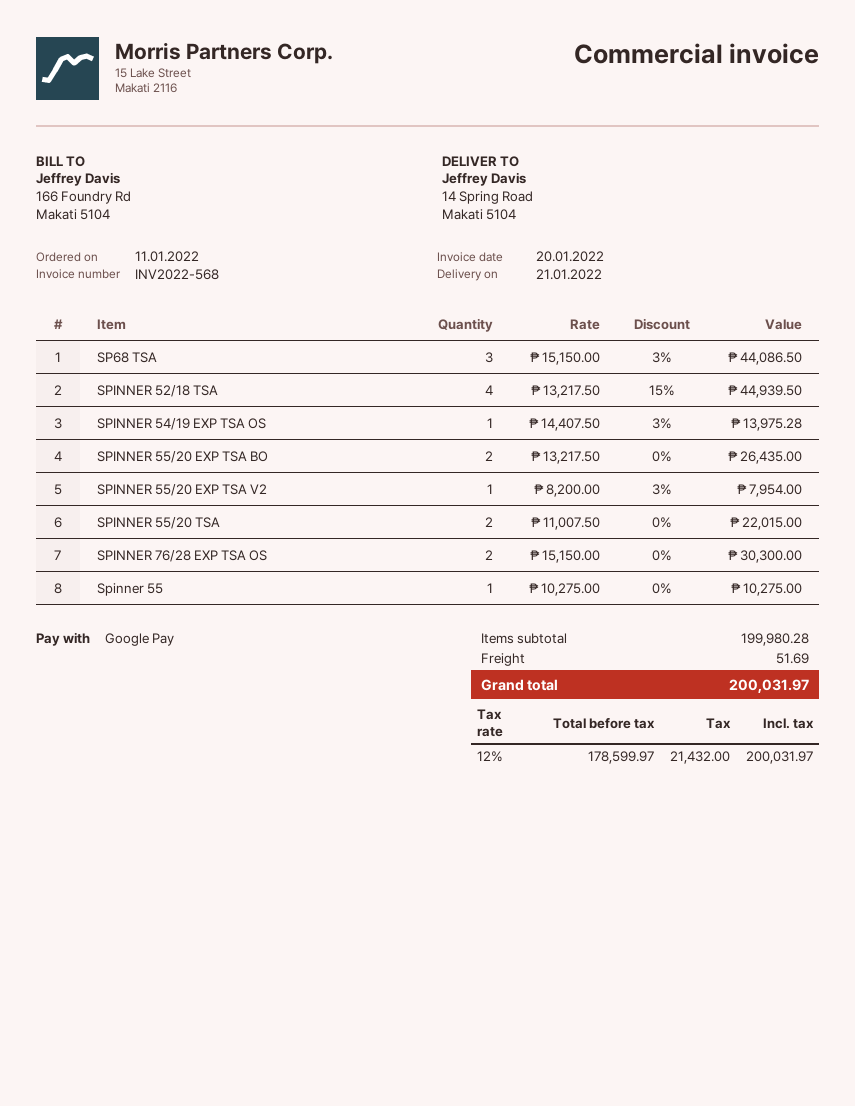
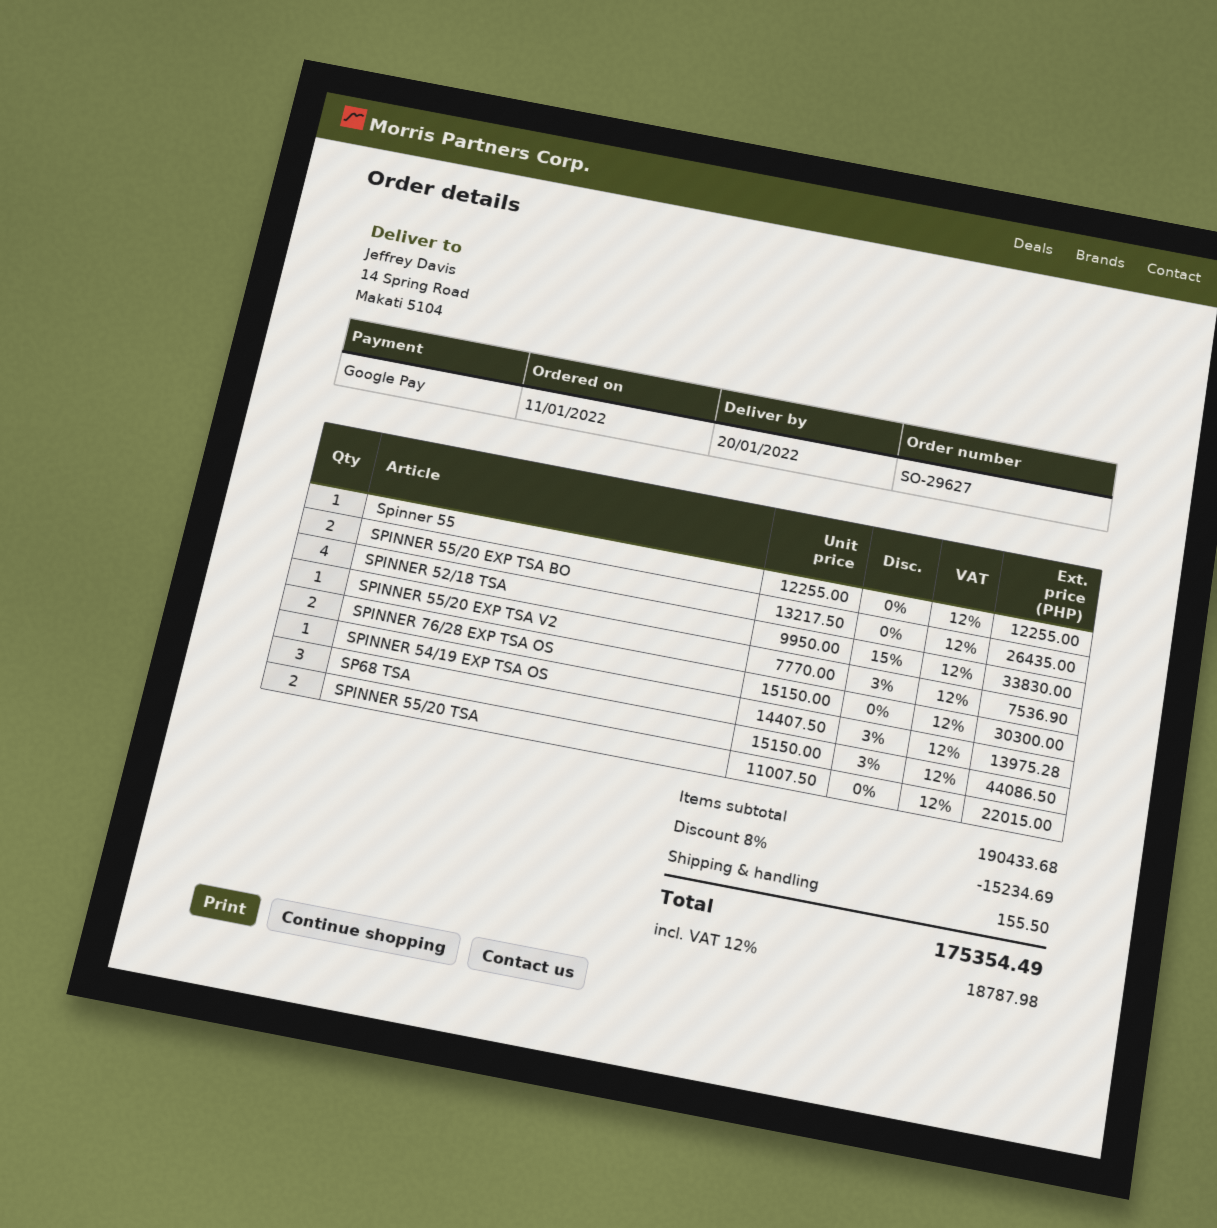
delivery date: 2022-01-21 -> 2022-01-20
SPINNER 52/18 TSA: 4 x 13217.50 - 15% = 44939.50 -> 4 x 9950.00 - 15% = 33830.00
SPINNER 55/20 EXP TSA V2: 1 x 8200.00 - 3% = 7954.00 -> 1 x 7770.00 - 3% = 7536.90
Spinner 55: 1 x 10275.00 = 10275.00 -> 1 x 12255.00 = 12255.00
subtotal: 199980.28 -> 190433.68
discount: none -> 8% = 15234.69
shipping: 51.69 -> 155.50
tax: 12% = 21432.00 -> 12% = 18787.98
total: 200031.97 -> 175354.49

